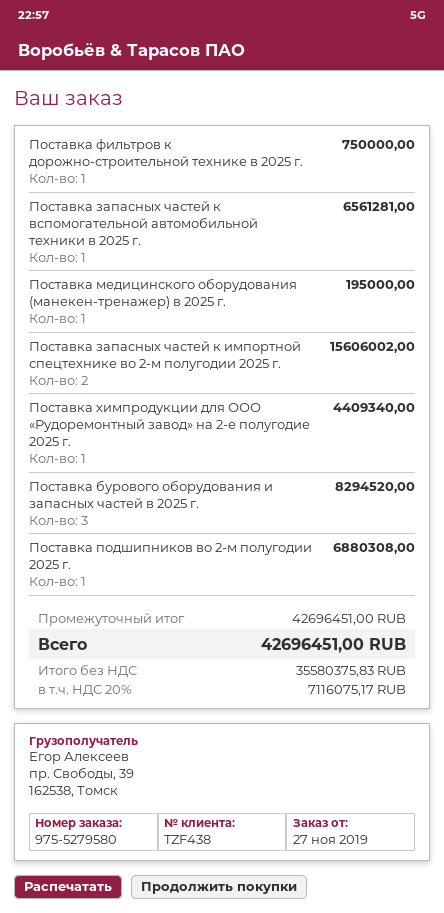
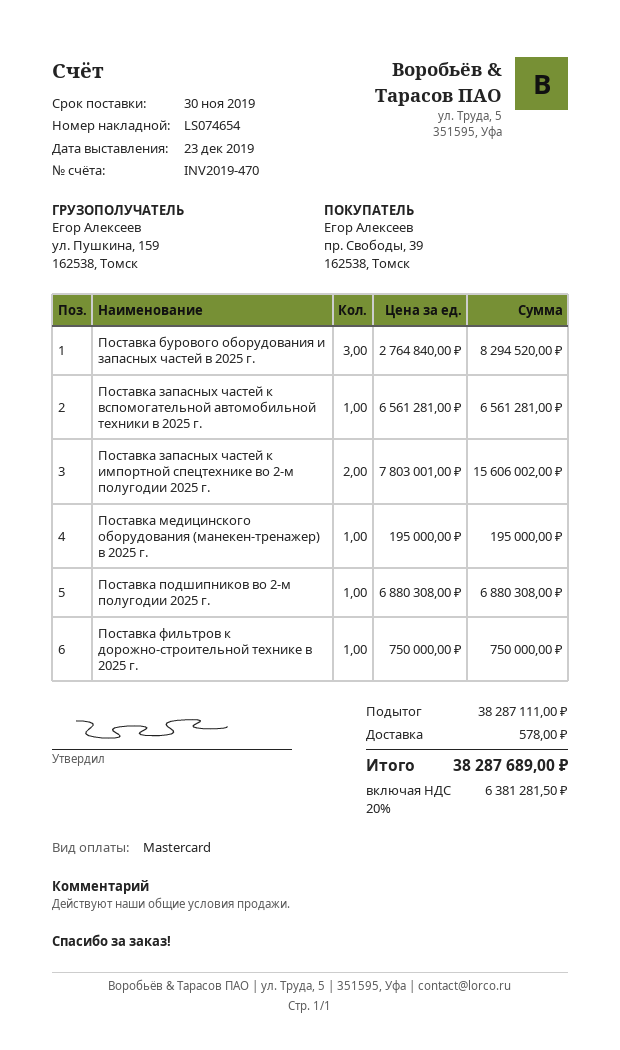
ship to: пр. Свободы, 39, 162538, Томск -> ул. Пушкина, 159, 162538, Томск
Поставка химпродукции для ООО «Рудоремонтный завод» на 2-е полугодие 2025 г.: 1 for 4409340.00 -> none
subtotal: 42696451.00 -> 38287111.00
shipping: none -> 578.00
tax: 20% = 7116075.17 -> 20% = 6381281.50
total: 42696451.00 -> 38287689.00

